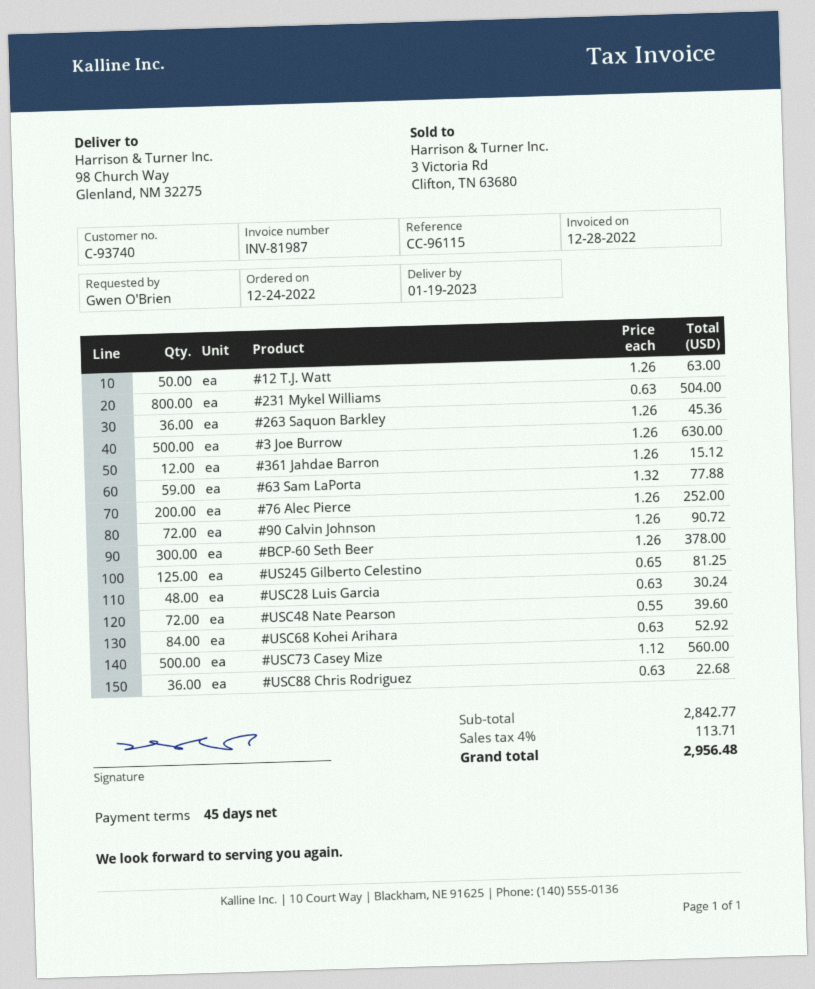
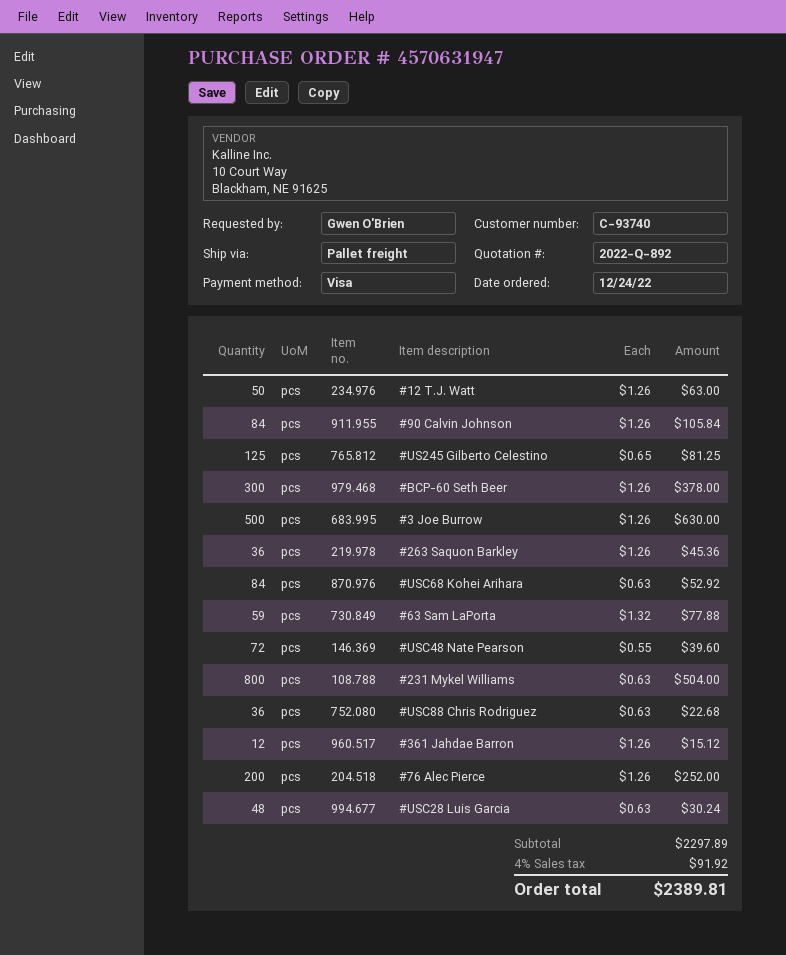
#90 Calvin Johnson: 72 x 1.26 = 90.72 -> 84 x 1.26 = 105.84
#USC73 Casey Mize: 500 x 1.12 = 560.00 -> none
subtotal: 2842.77 -> 2297.89
tax: 4% = 113.71 -> 4% = 91.92
total: 2956.48 -> 2389.81

